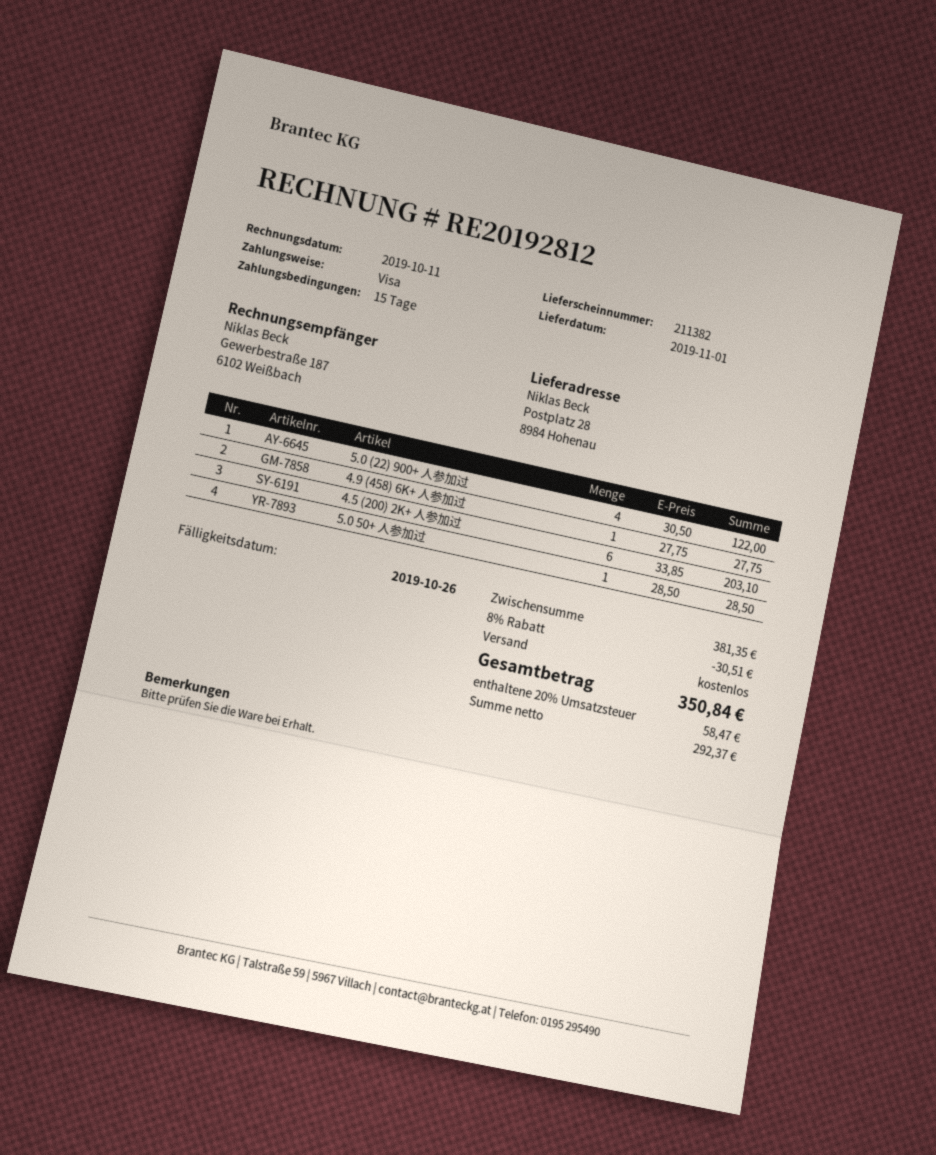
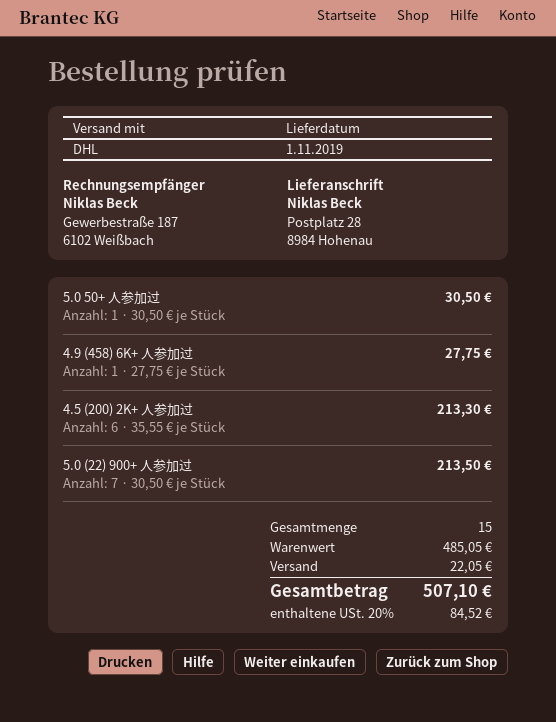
5.0 (22) 900+ 人参加过: 4 x 30.50 = 122.00 -> 7 x 30.50 = 213.50
4.5 (200) 2K+ 人参加过: 6 x 33.85 = 203.10 -> 6 x 35.55 = 213.30
5.0 50+ 人参加过: 1 x 28.50 = 28.50 -> 1 x 30.50 = 30.50
subtotal: 381.35 -> 485.05
discount: 8% = 30.51 -> none
shipping: 0.00 -> 22.05
tax: 20% = 58.47 -> 20% = 84.52
total: 350.84 -> 507.10

